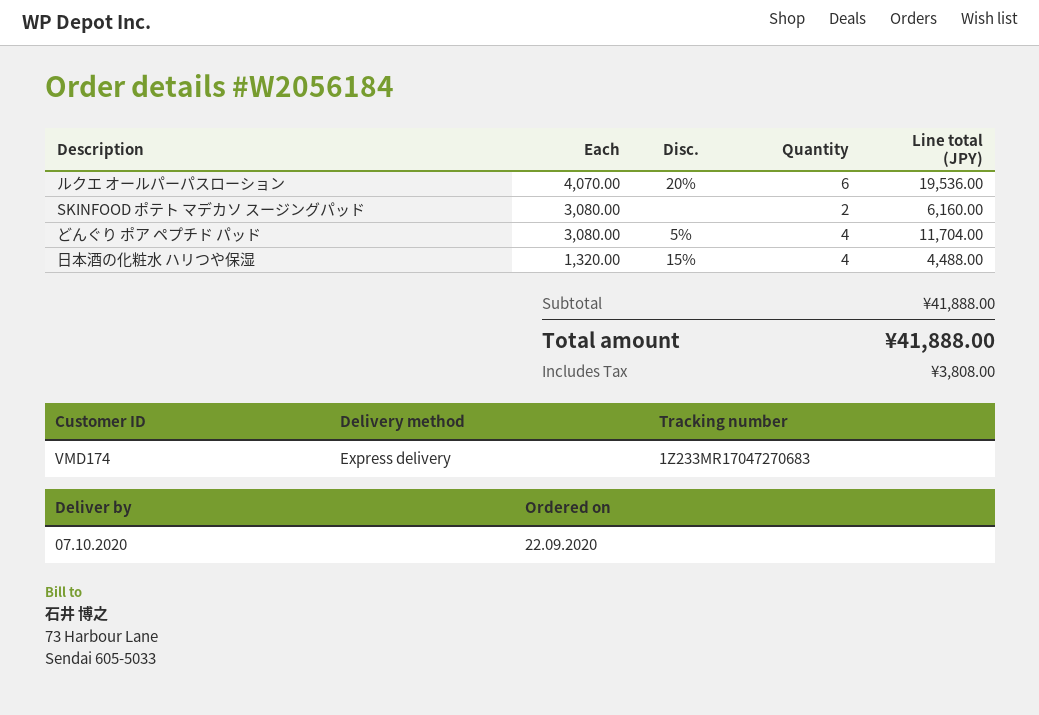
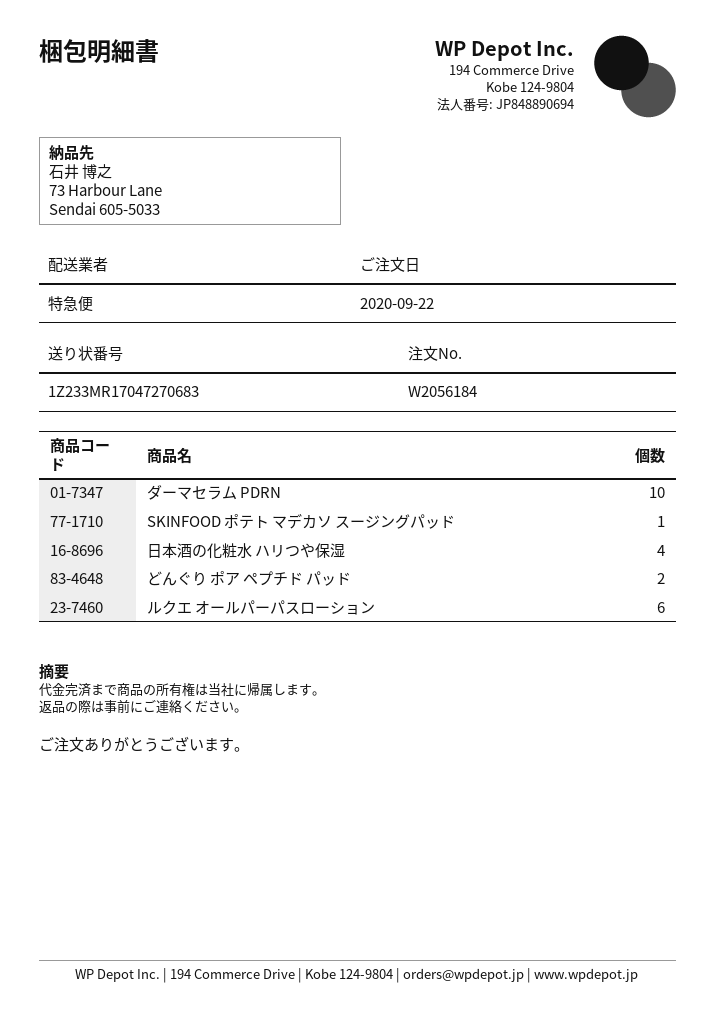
SKINFOOD ポテト マデカソ スージングパッド: 2 -> 1
どんぐり ポア ペプチド パッド: 4 -> 2
ダーマセラム PDRN: none -> 10

